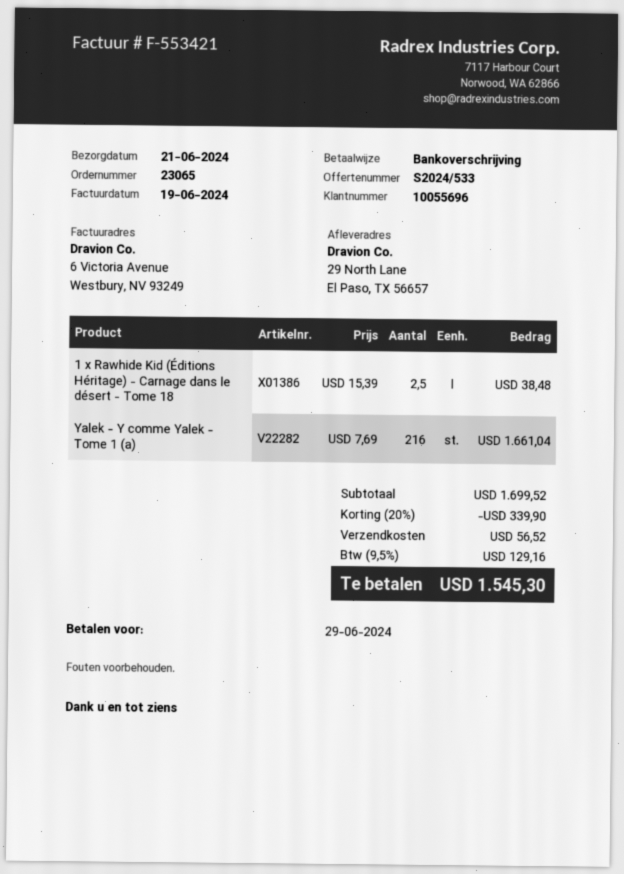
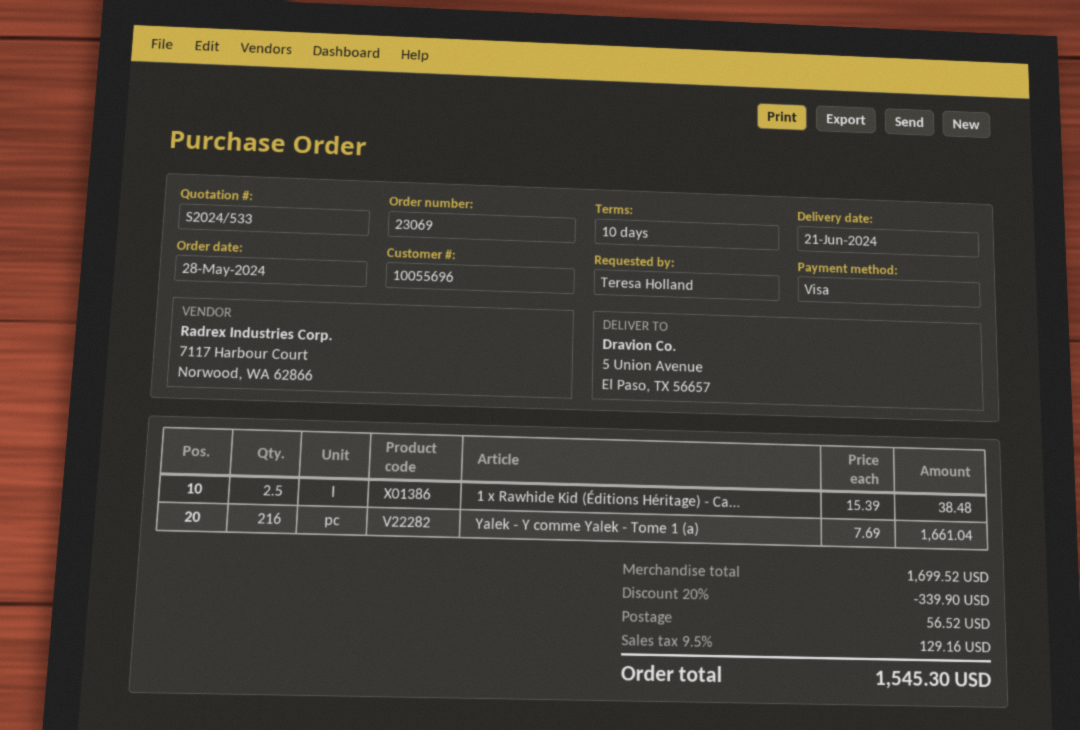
order number: 23065 -> 23069
payment method: bank transfer -> Visa
ship to: 29 North Lane, El Paso, TX 56657 -> 5 Union Avenue, El Paso, TX 56657

